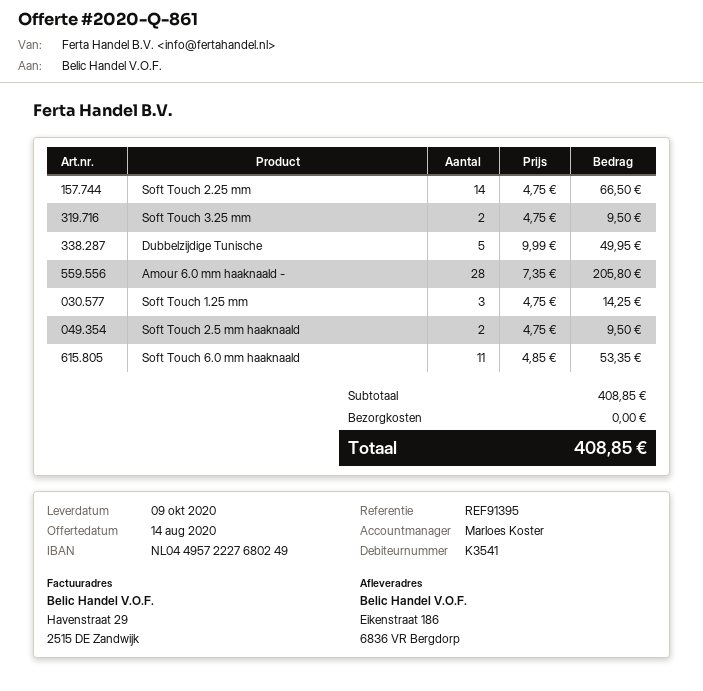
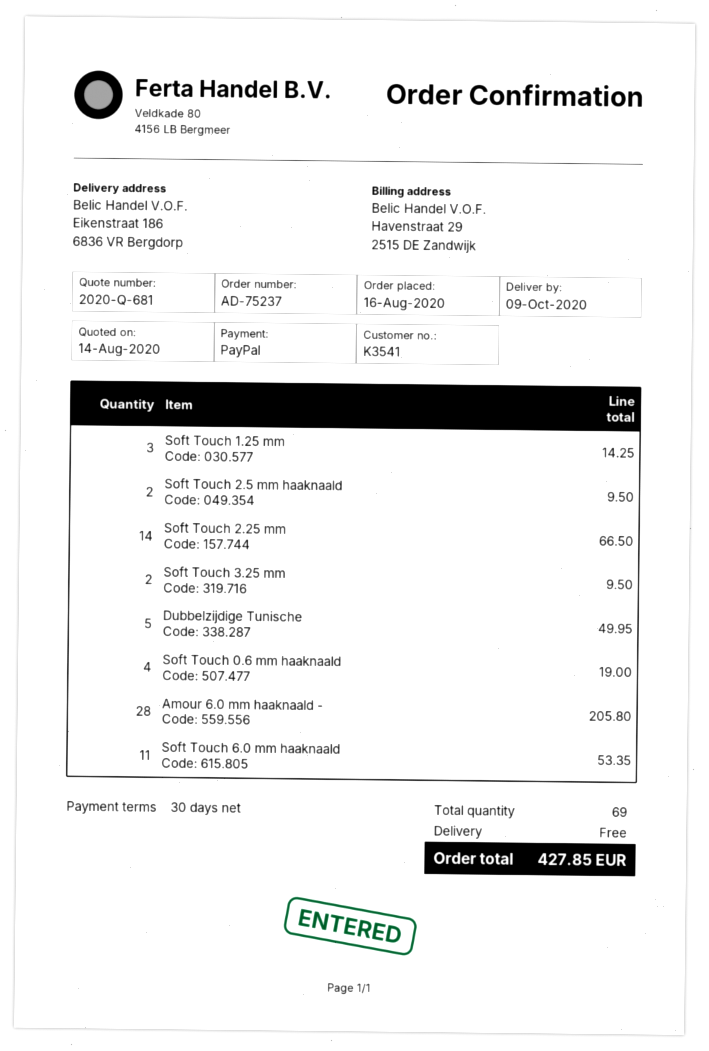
quote number: 2020-Q-861 -> 2020-Q-681
Soft Touch 0.6 mm haaknaald: none -> 4 for 19.00
total: 408.85 -> 427.85

